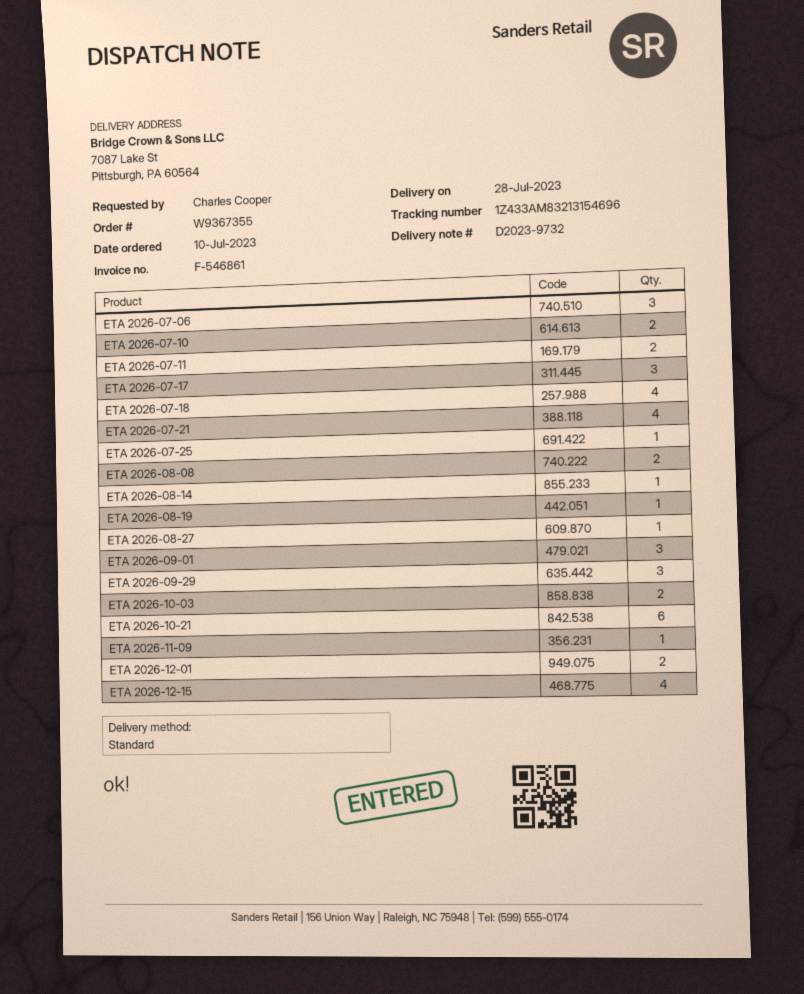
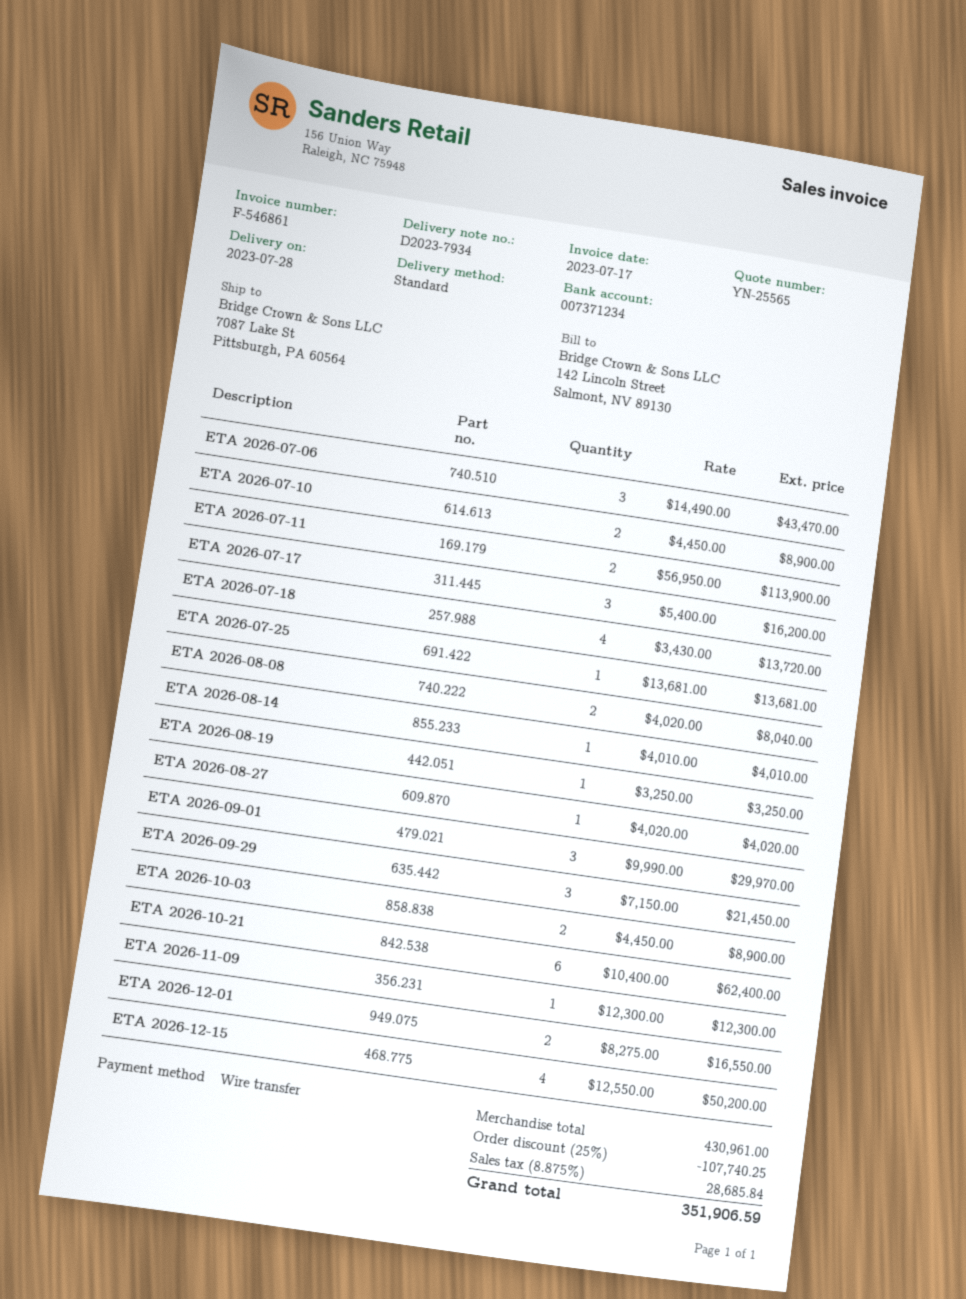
delivery note number: D2023-9732 -> D2023-7934
ETA 2026-07-21: 4 -> none

